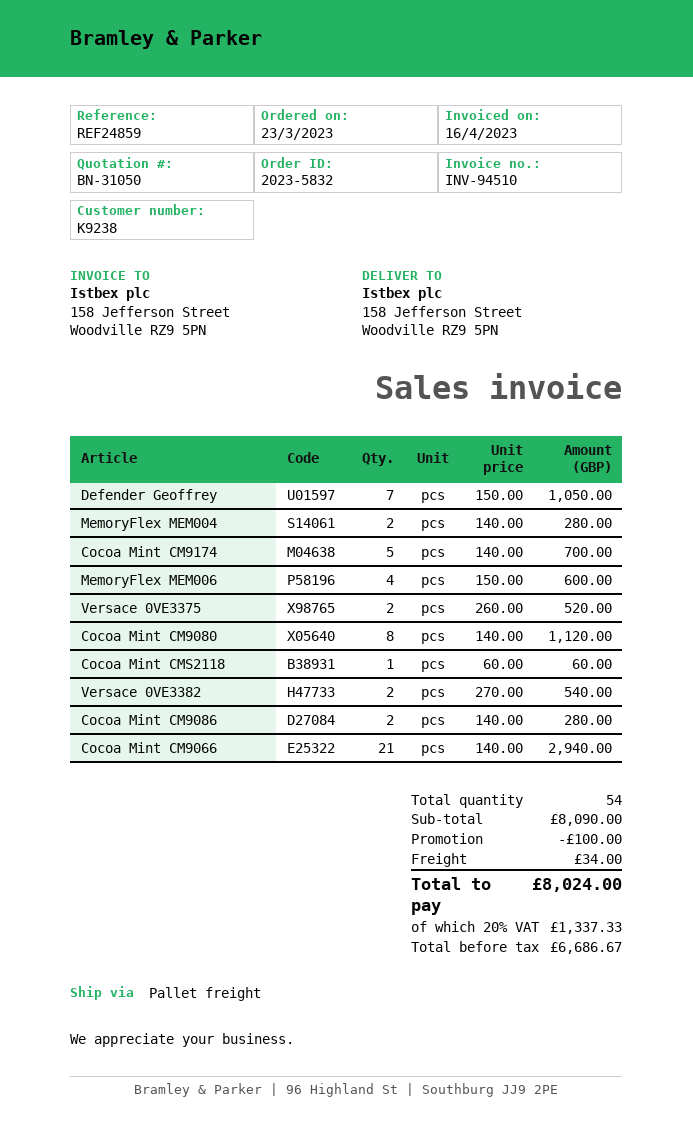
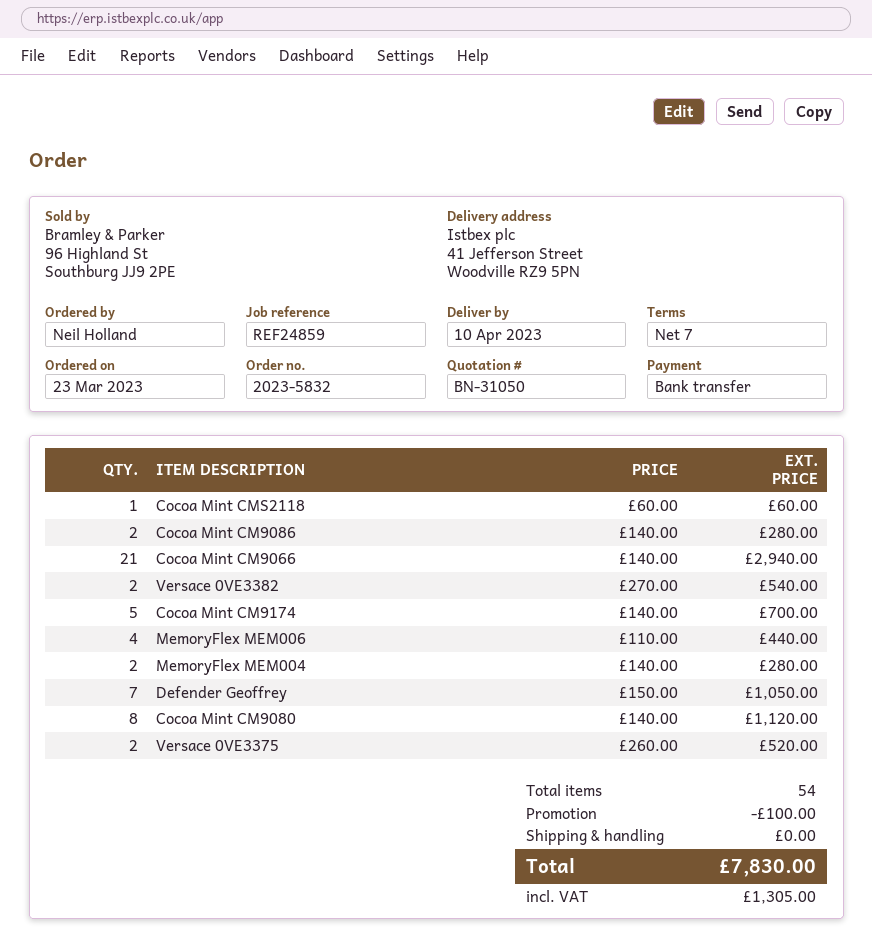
ship to: 158 Jefferson Street, Woodville RZ9 5PN -> 41 Jefferson Street, Woodville RZ9 5PN
MemoryFlex MEM006: 4 x 150.00 = 600.00 -> 4 x 110.00 = 440.00
shipping: 34.00 -> 0.00
tax: 1337.33 -> 1305.00
total: 8024.00 -> 7830.00

